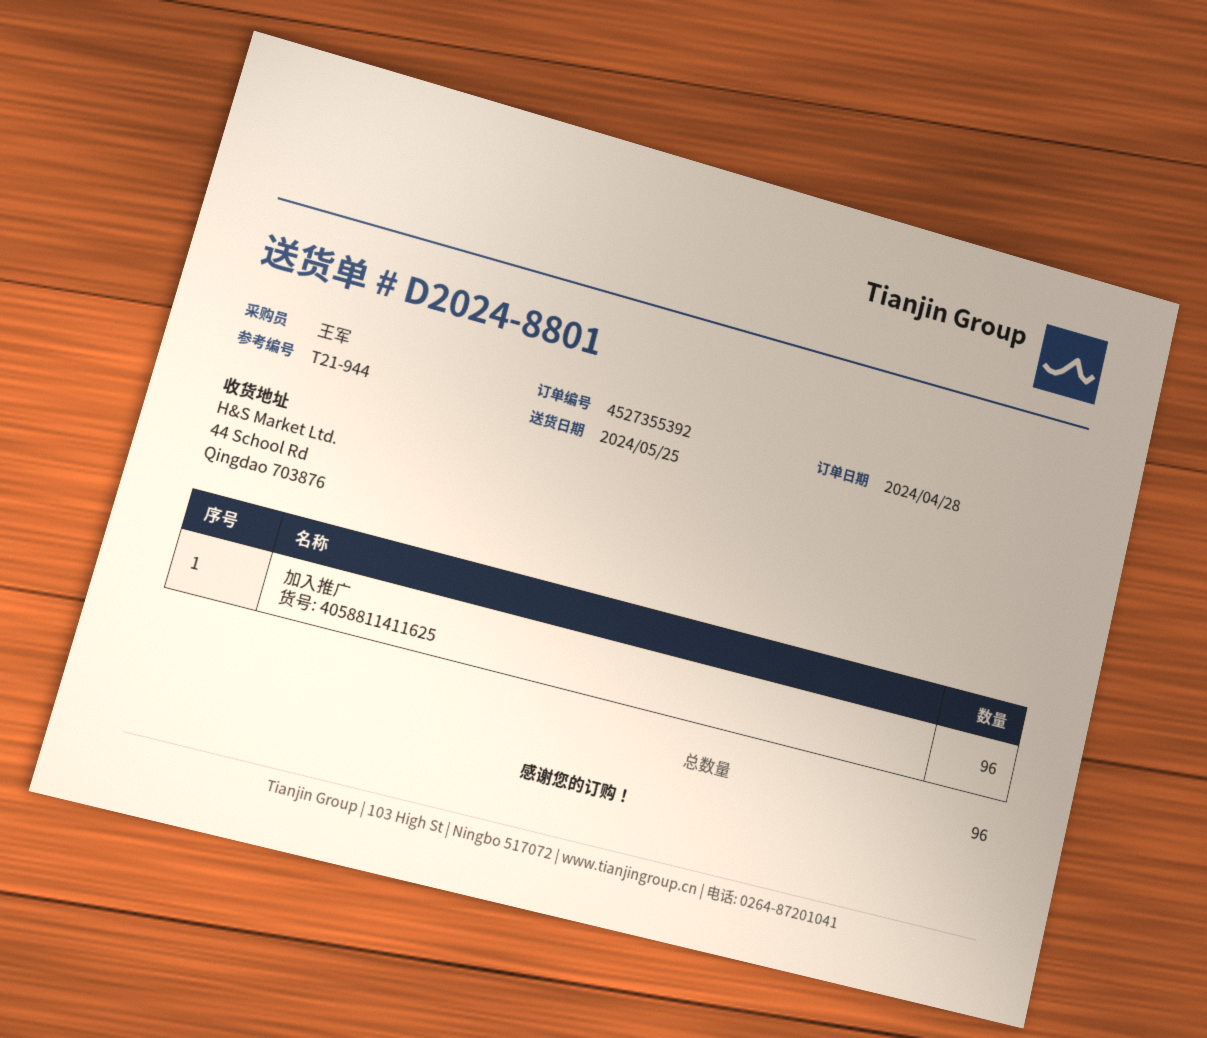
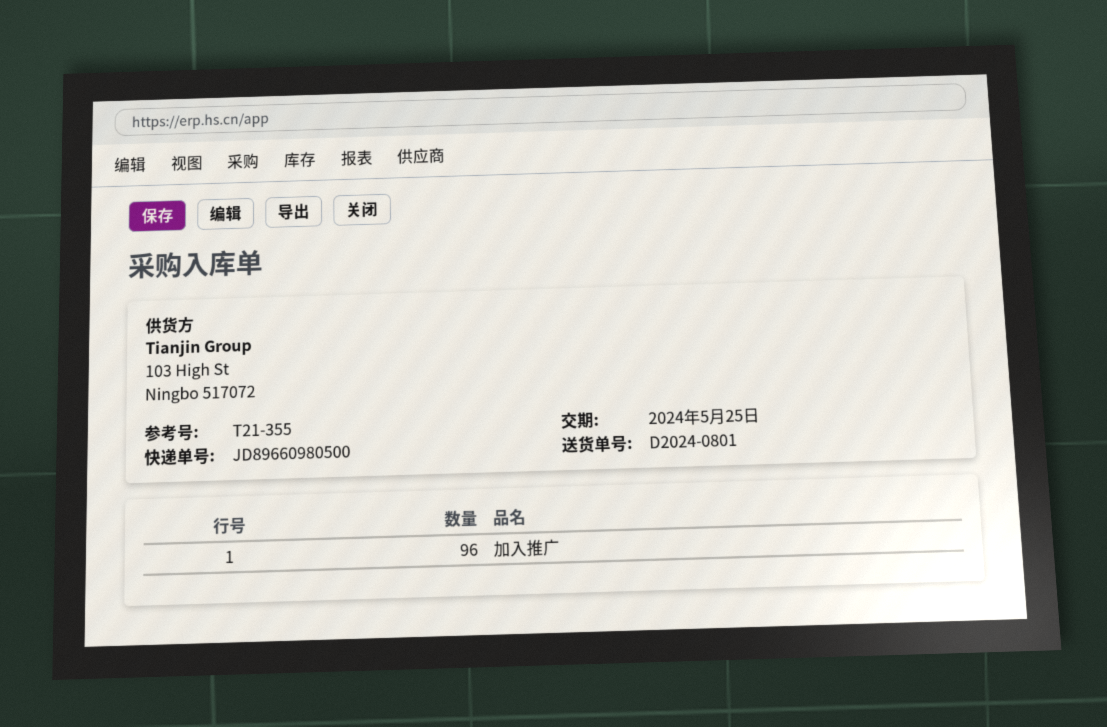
delivery note number: D2024-8801 -> D2024-0801
reference: T21-944 -> T21-355

